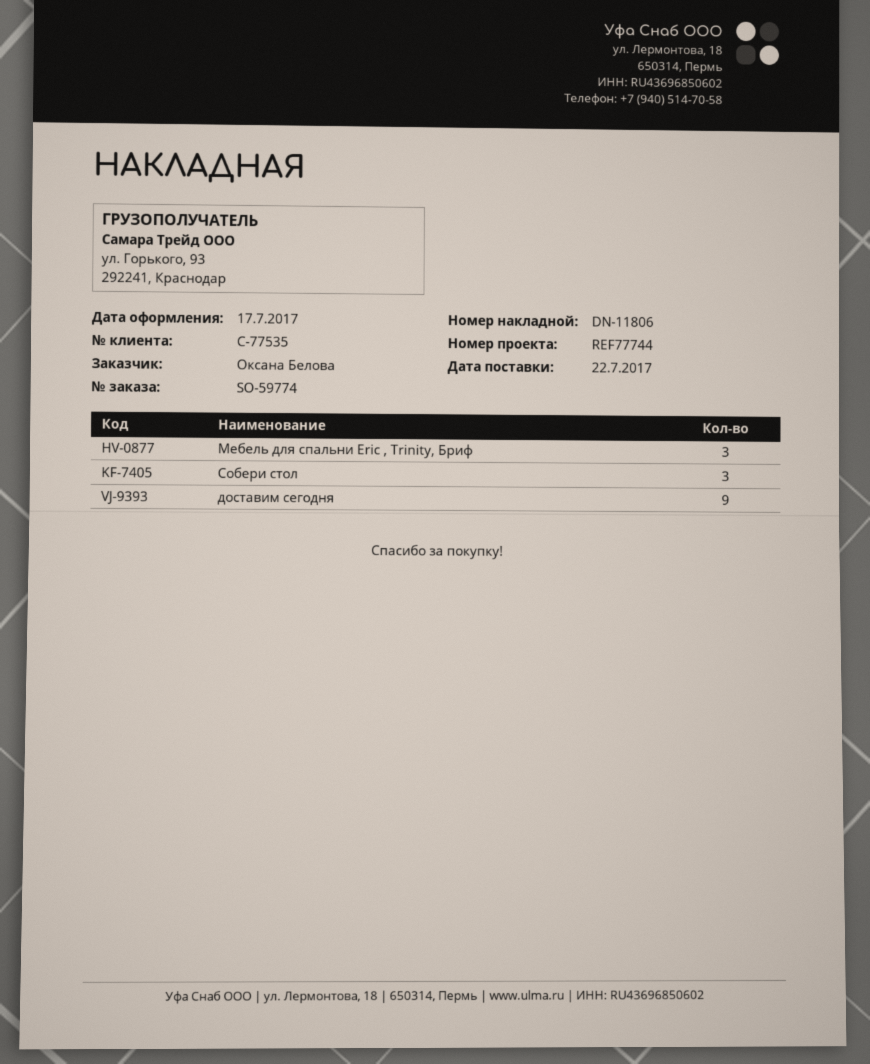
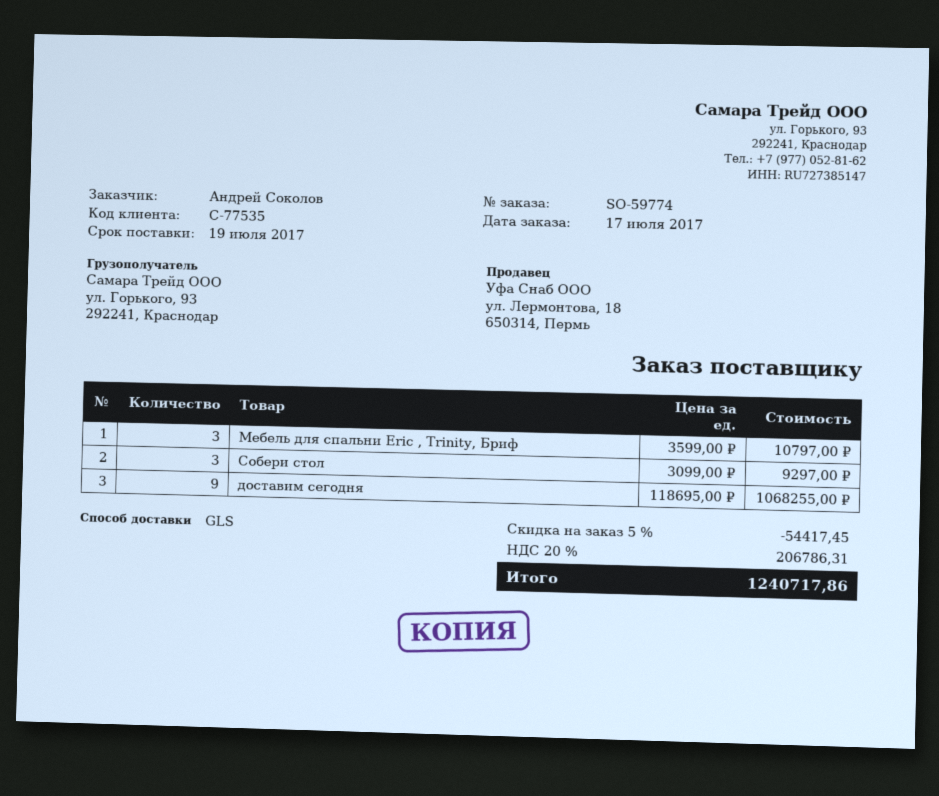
delivery date: 2017-07-22 -> 2017-07-19
ordered by: Оксана Белова -> Андрей Соколов

